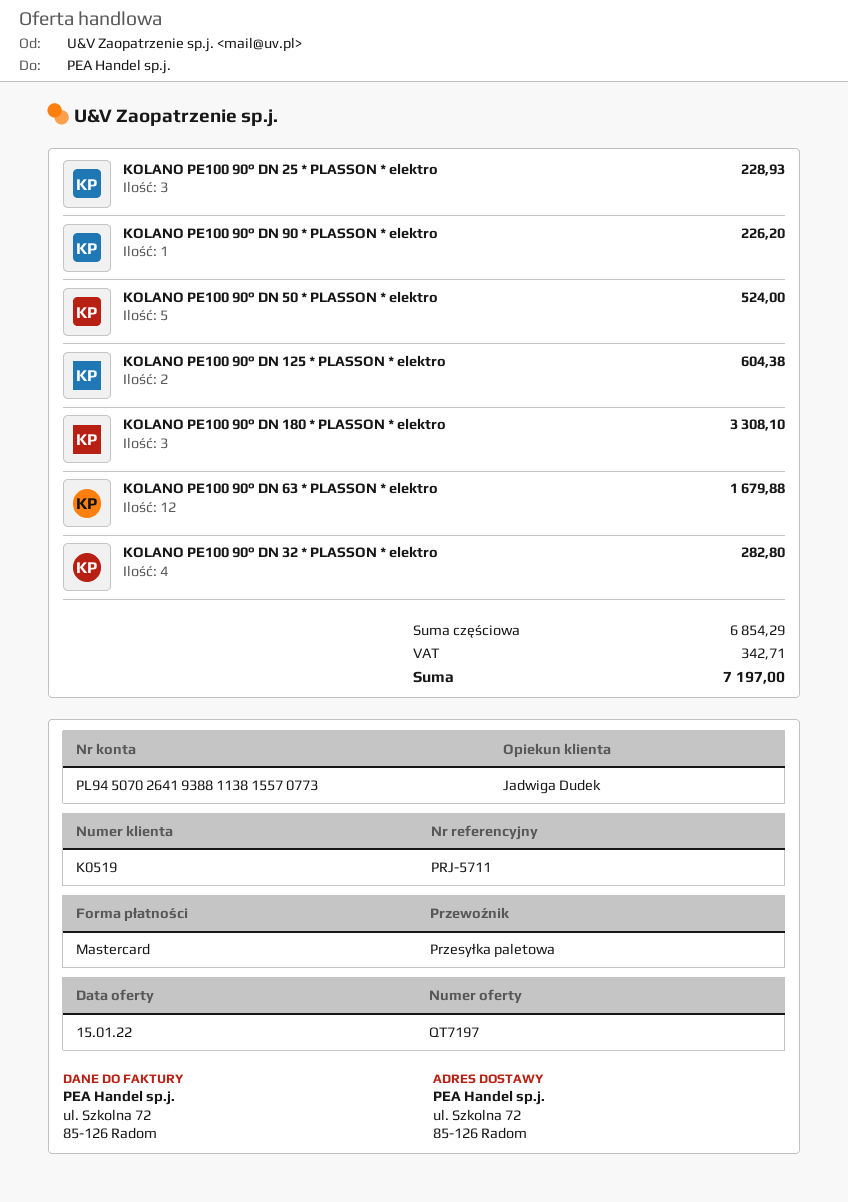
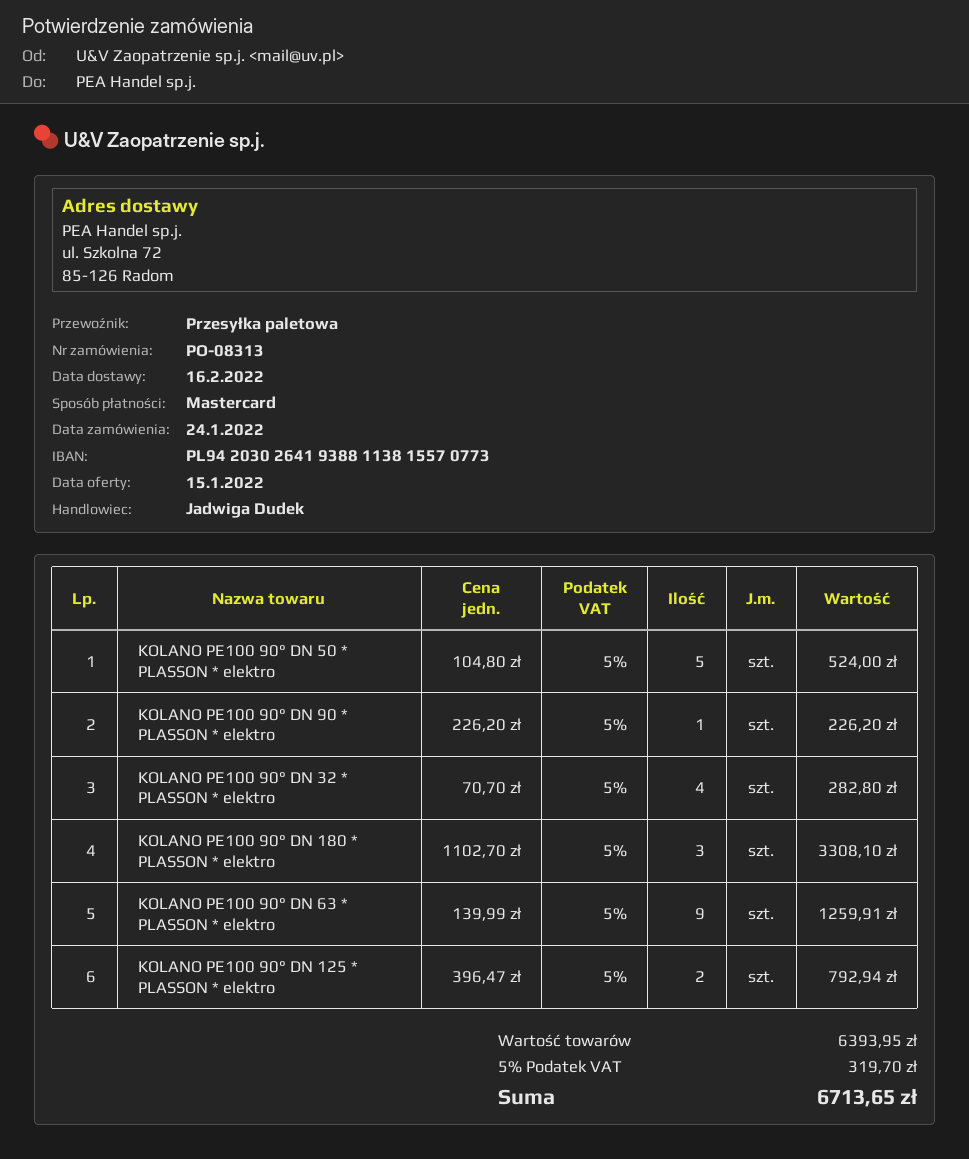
bank account: PL94507026419388113815570773 -> PL94203026419388113815570773
KOLANO PE100 90° DN 25 * PLASSON * elektro: 3 for 228.93 -> none
KOLANO PE100 90° DN 125 * PLASSON * elektro: 2 for 604.38 -> 2 for 792.94
KOLANO PE100 90° DN 63 * PLASSON * elektro: 12 for 1679.88 -> 9 for 1259.91
subtotal: 6854.29 -> 6393.95
tax: 342.71 -> 319.70
total: 7197.00 -> 6713.65

